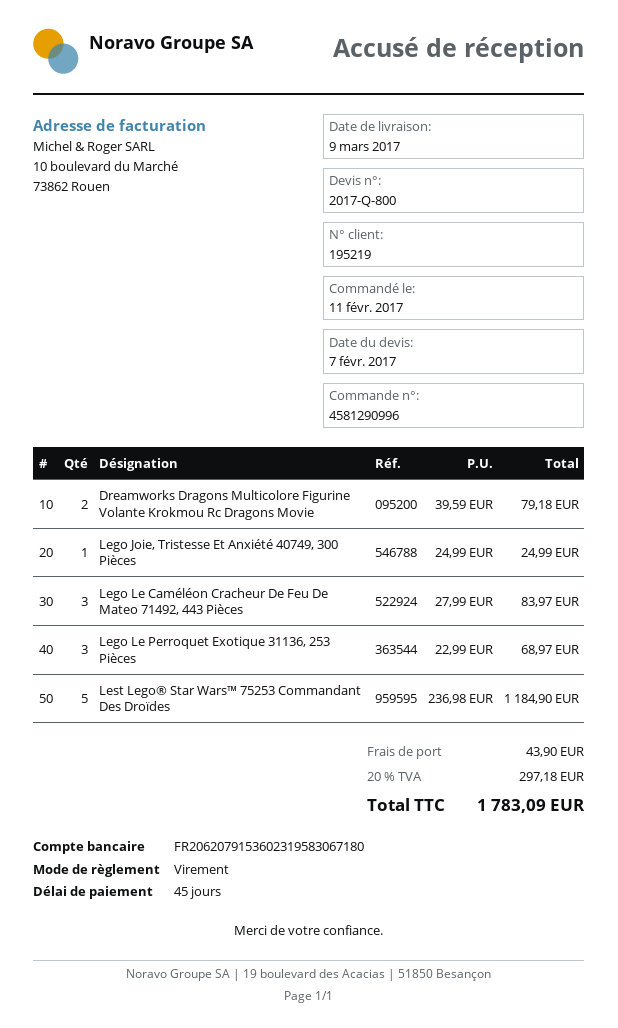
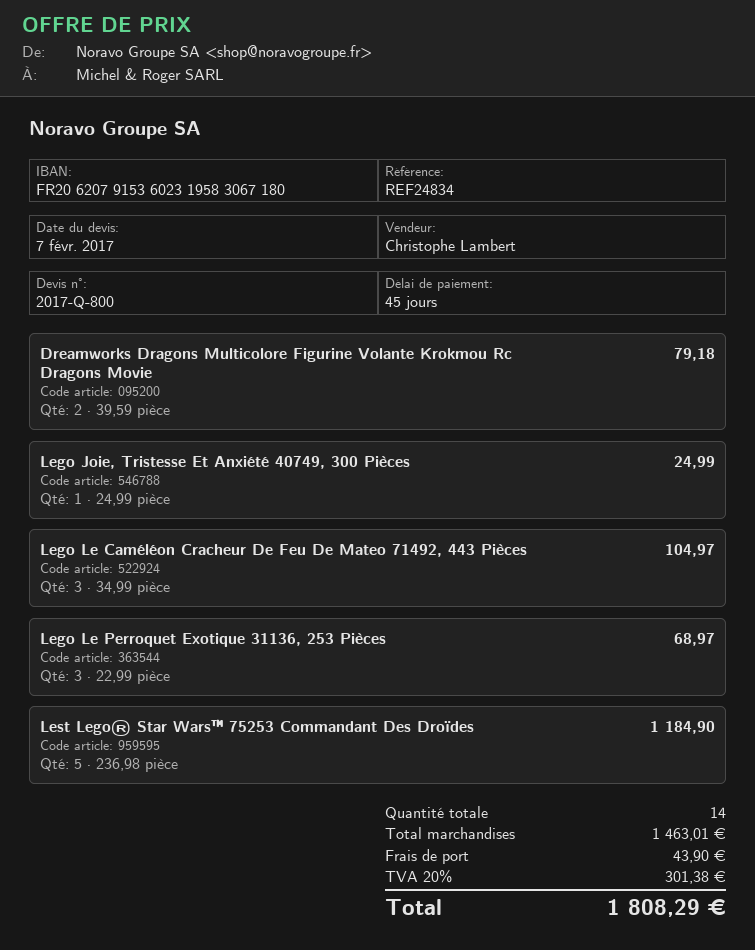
Lego Le Caméléon Cracheur De Feu De Mateo 71492, 443 Pièces: 3 x 27.99 = 83.97 -> 3 x 34.99 = 104.97
tax: 20% = 297.18 -> 20% = 301.38
total: 1783.09 -> 1808.29

